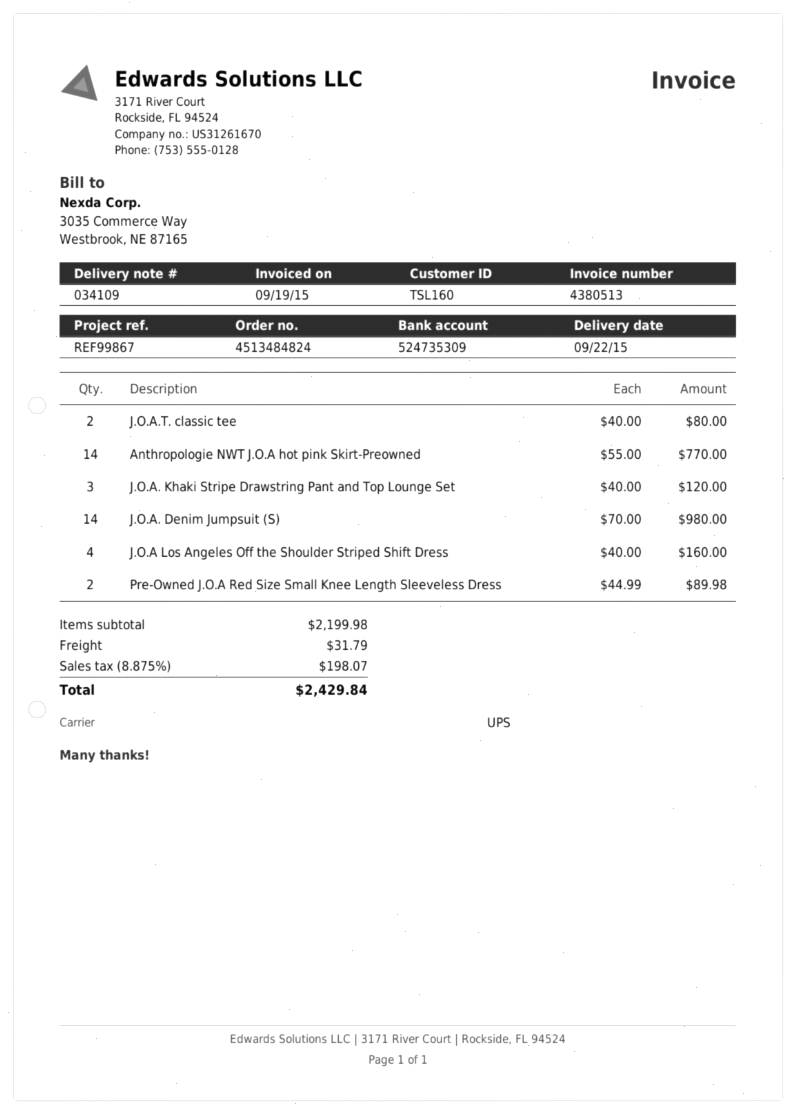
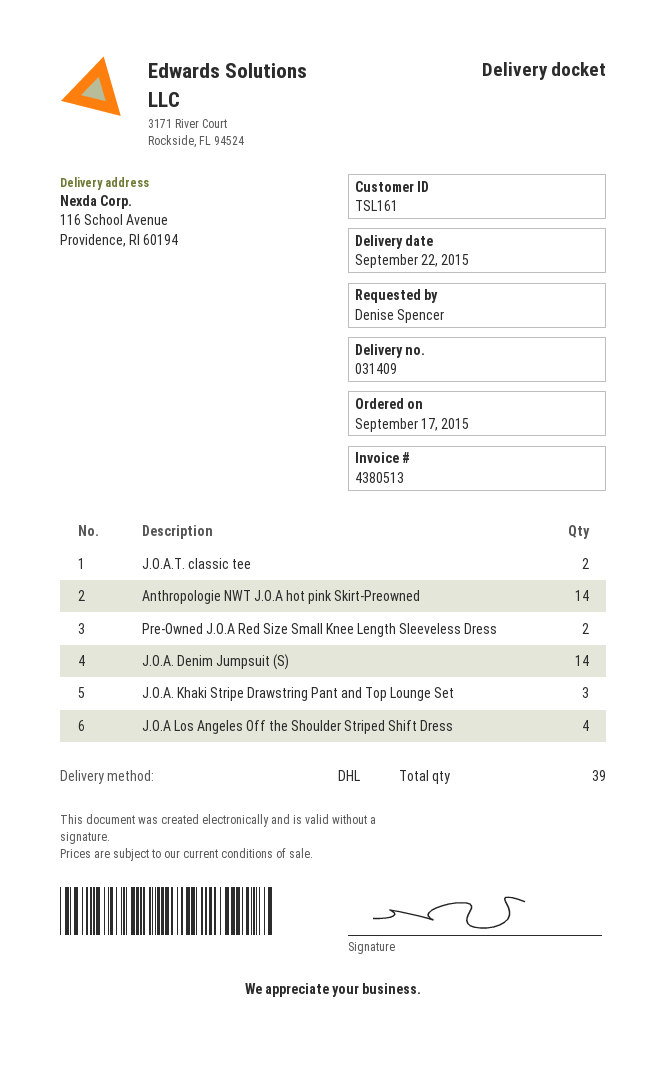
delivery note number: 034109 -> 031409
customer number: TSL160 -> TSL161
shipping method: UPS -> DHL

